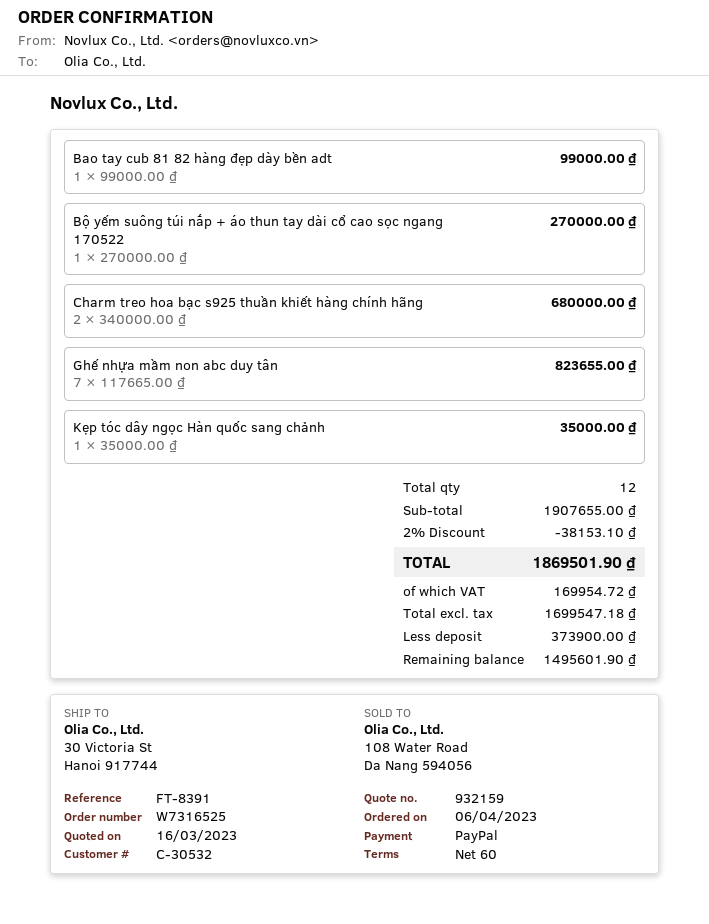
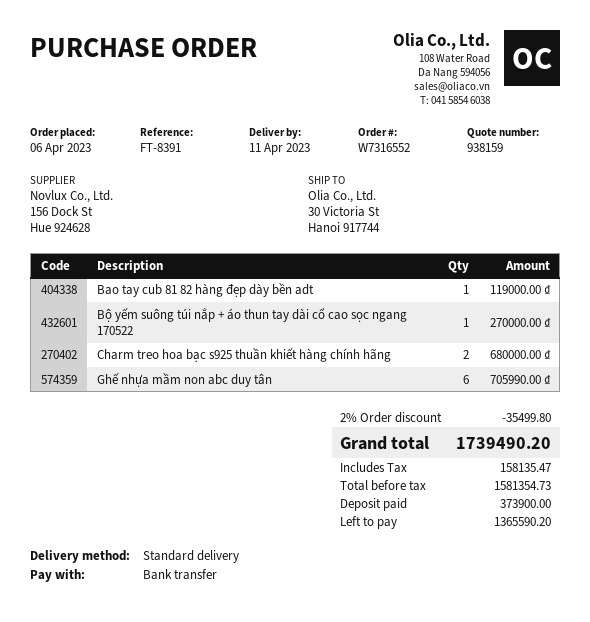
quote number: 932159 -> 938159
order number: W7316525 -> W7316552
payment method: PayPal -> bank transfer
Bao tay cub 81 82 hàng đẹp dày bền adt: 1 for 99000.00 -> 1 for 119000.00
Ghế nhựa mầm non abc duy tân: 7 for 823655.00 -> 6 for 705990.00
Kẹp tóc dây ngọc Hàn quốc sang chảnh: 1 for 35000.00 -> none
discount: 2% = 38153.10 -> 2% = 35499.80
net: 1699547.18 -> 1581354.73
tax: 169954.72 -> 158135.47
total: 1869501.90 -> 1739490.20
balance: 1495601.90 -> 1365590.20

